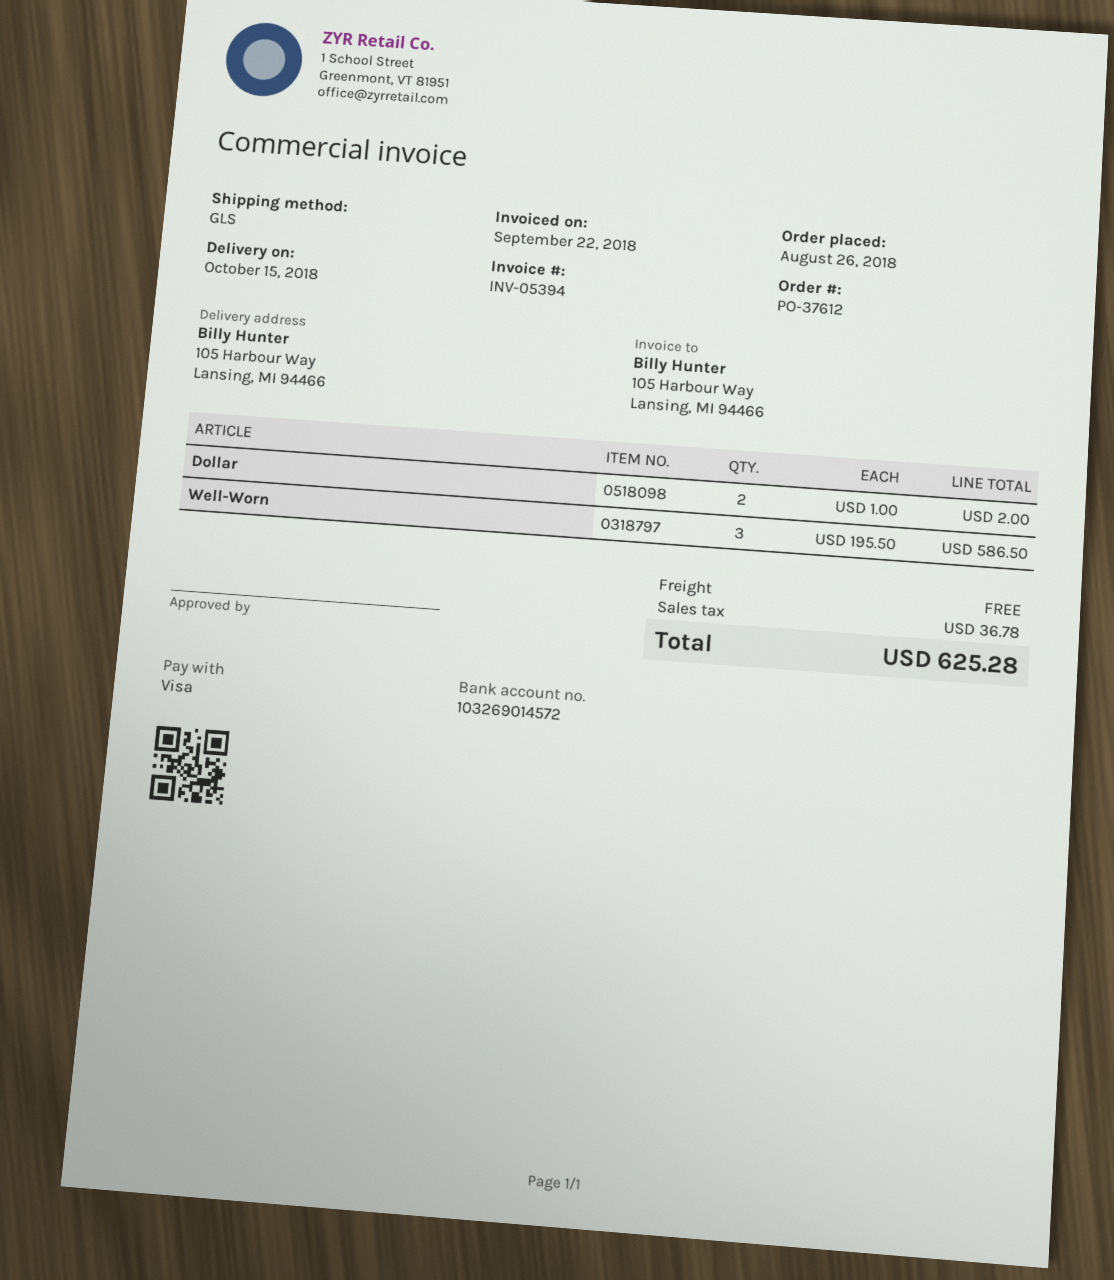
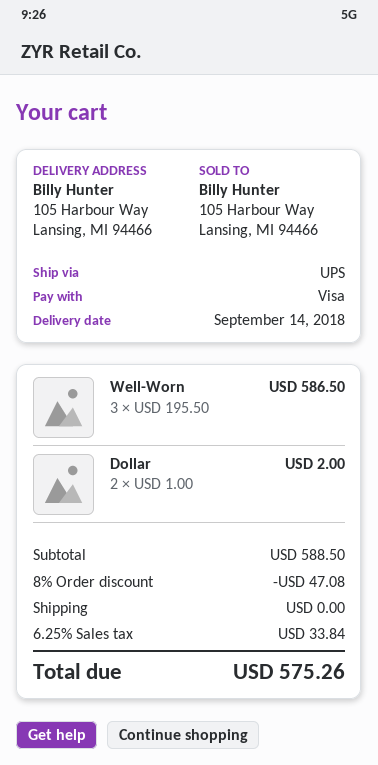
delivery date: 2018-10-15 -> 2018-09-14
shipping method: GLS -> UPS
discount: none -> 8% = 47.08
tax: 36.78 -> 33.84
total: 625.28 -> 575.26

